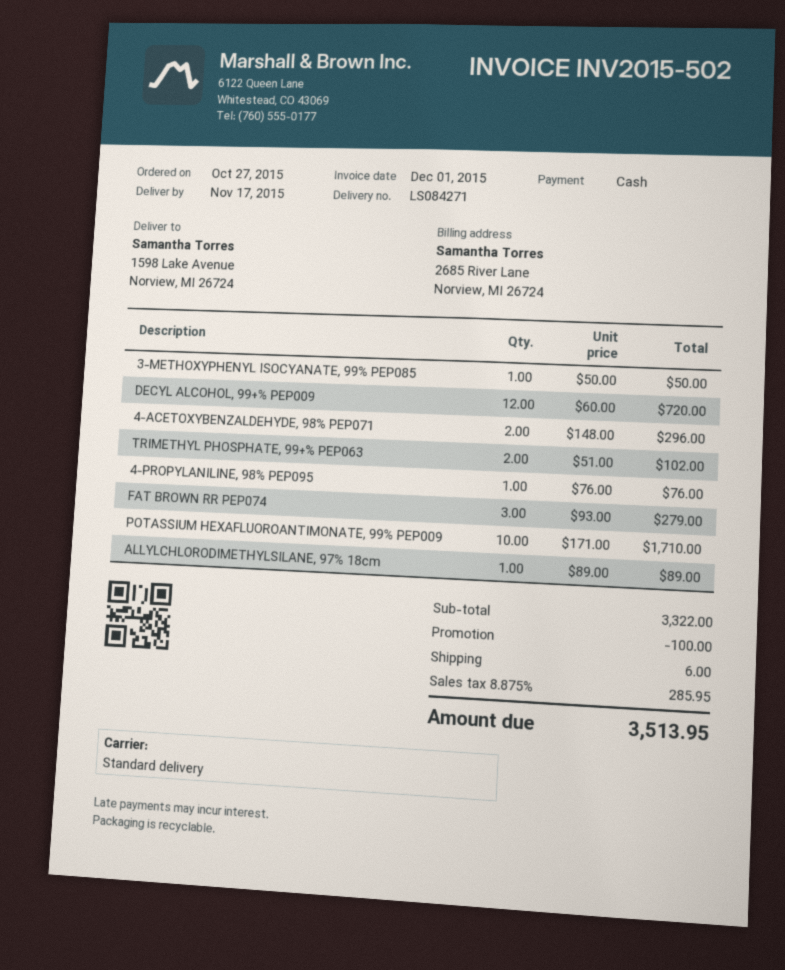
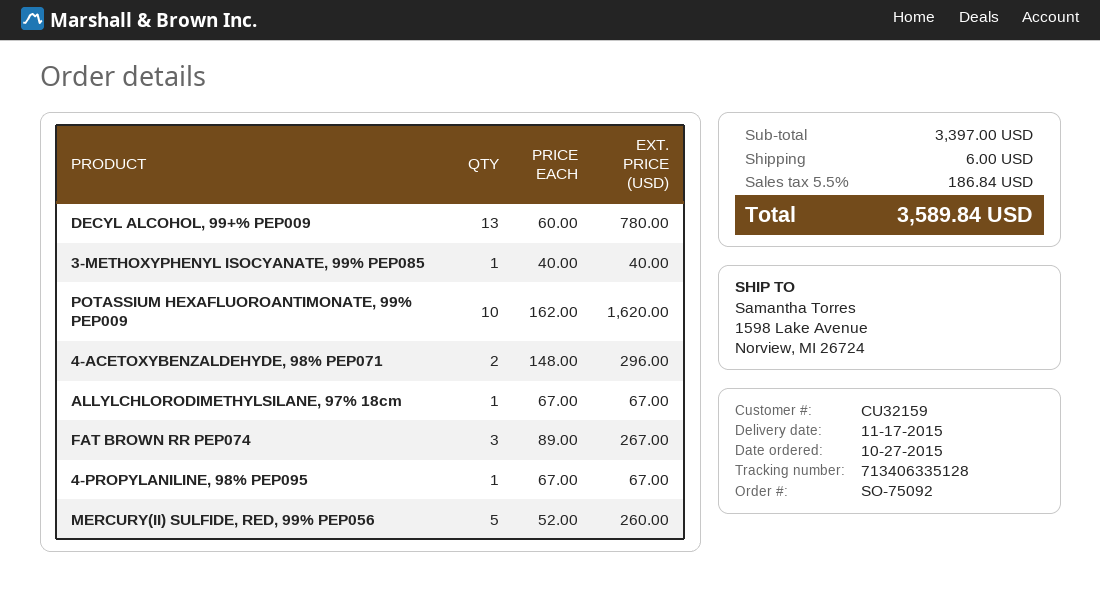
3-METHOXYPHENYL ISOCYANATE, 99% PEP085: 1 x 50.00 = 50.00 -> 1 x 40.00 = 40.00
DECYL ALCOHOL, 99+% PEP009: 12 x 60.00 = 720.00 -> 13 x 60.00 = 780.00
TRIMETHYL PHOSPHATE, 99+% PEP063: 2 x 51.00 = 102.00 -> none
4-PROPYLANILINE, 98% PEP095: 1 x 76.00 = 76.00 -> 1 x 67.00 = 67.00
FAT BROWN RR PEP074: 3 x 93.00 = 279.00 -> 3 x 89.00 = 267.00
POTASSIUM HEXAFLUOROANTIMONATE, 99% PEP009: 10 x 171.00 = 1710.00 -> 10 x 162.00 = 1620.00
ALLYLCHLORODIMETHYLSILANE, 97% 18cm: 1 x 89.00 = 89.00 -> 1 x 67.00 = 67.00
MERCURY(II) SULFIDE, RED, 99% PEP056: none -> 5 x 52.00 = 260.00
subtotal: 3322.00 -> 3397.00
discount: 100.00 -> none
tax: 8.875% = 285.95 -> 5.5% = 186.84
total: 3513.95 -> 3589.84

